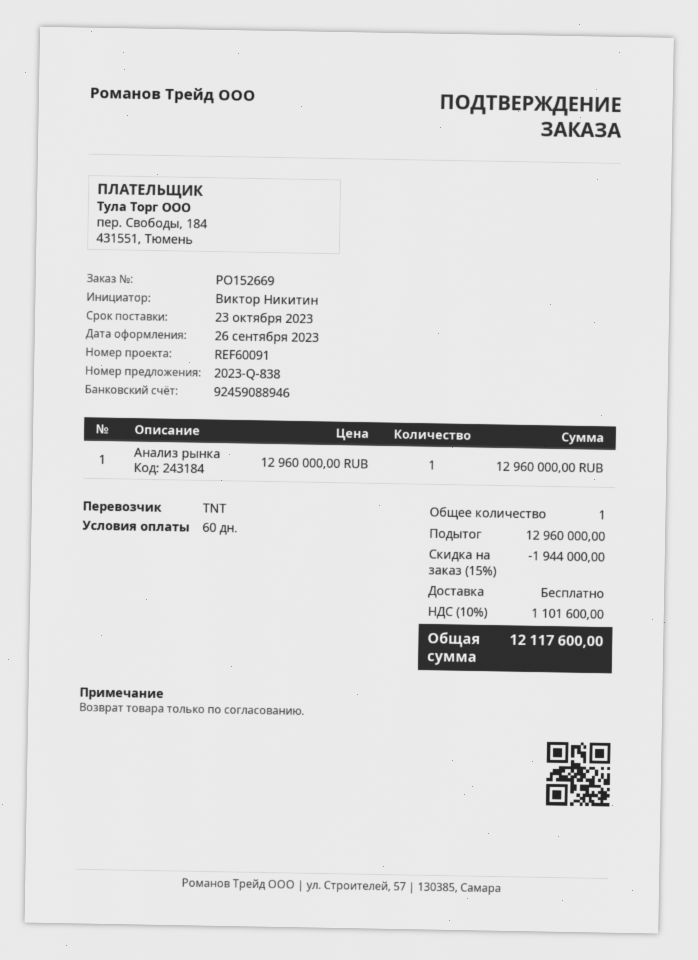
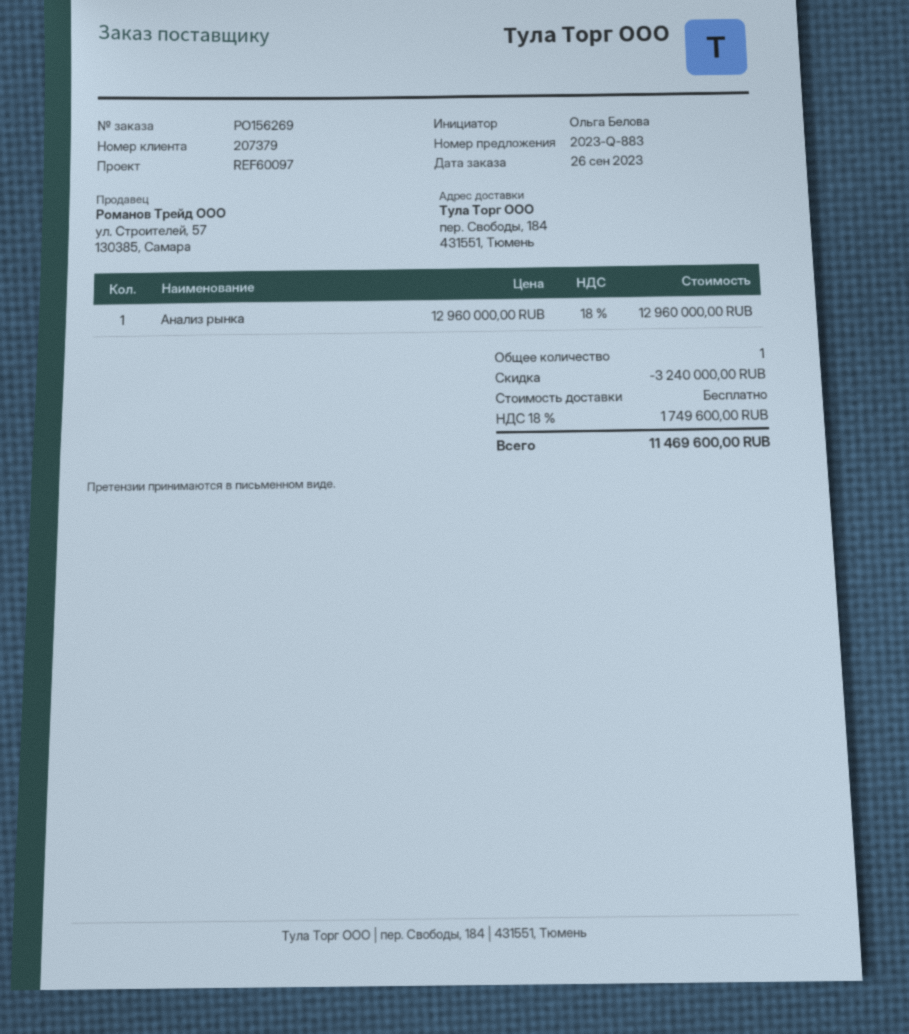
quote number: 2023-Q-838 -> 2023-Q-883
order number: PO152669 -> PO156269
reference: REF60091 -> REF60097
ordered by: Виктор Никитин -> Ольга Белова
discount: 1944000.00 -> 3240000.00
tax: 10% = 1101600.00 -> 18% = 1749600.00
total: 12117600.00 -> 11469600.00

